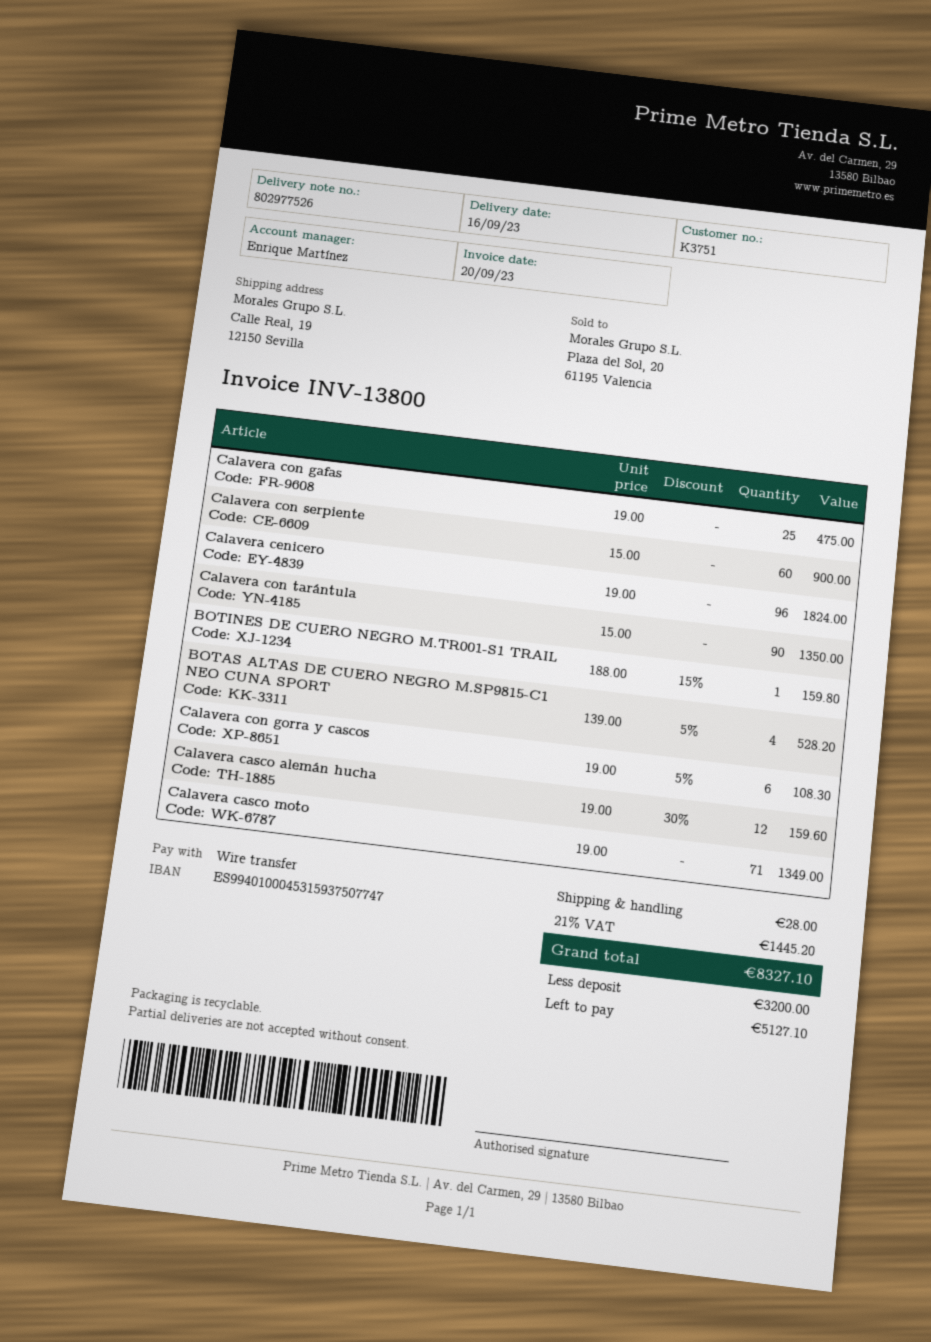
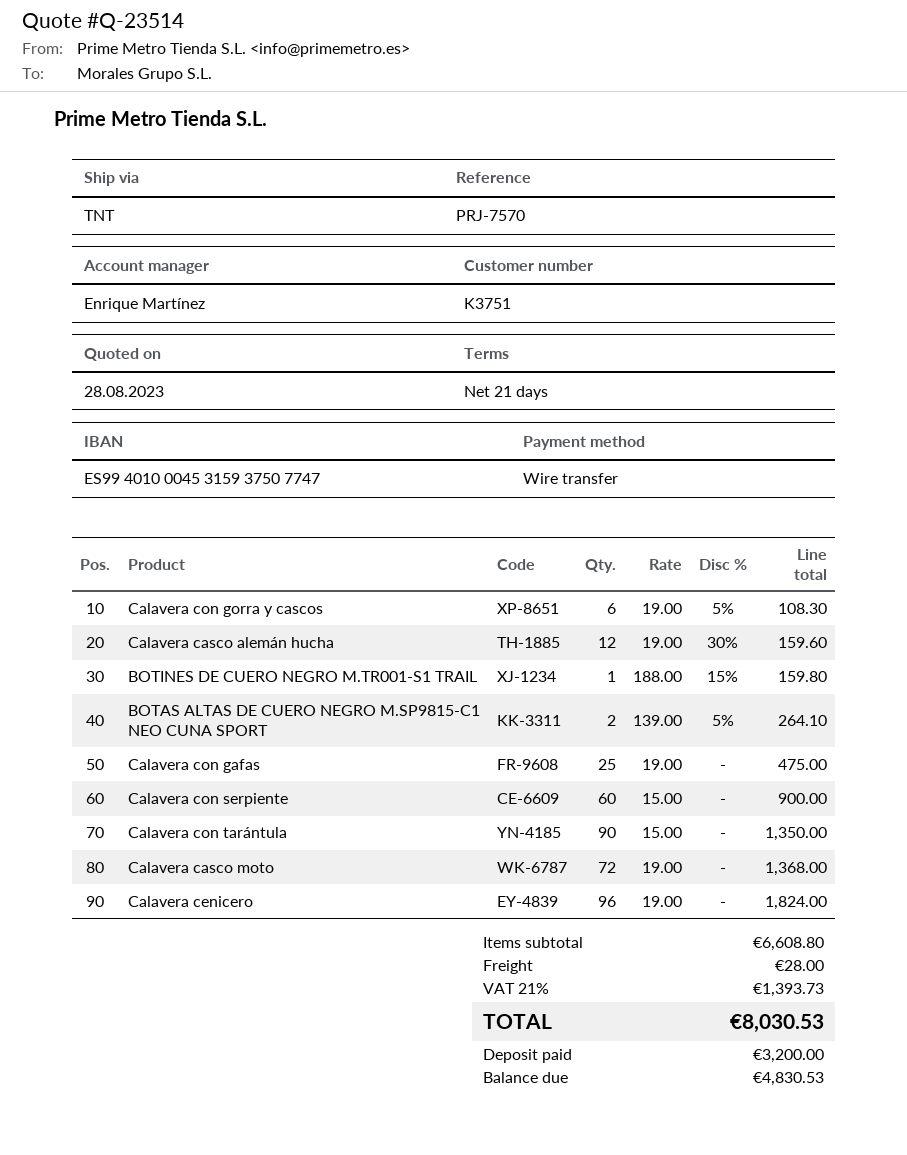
BOTAS ALTAS DE CUERO NEGRO M.SP9815-C1 NEO CUNA SPORT: 4 x 139.00 - 5% = 528.20 -> 2 x 139.00 - 5% = 264.10
Calavera casco moto: 71 x 19.00 = 1349.00 -> 72 x 19.00 = 1368.00
tax: 21% = 1445.20 -> 21% = 1393.73
total: 8327.10 -> 8030.53
balance: 5127.10 -> 4830.53

